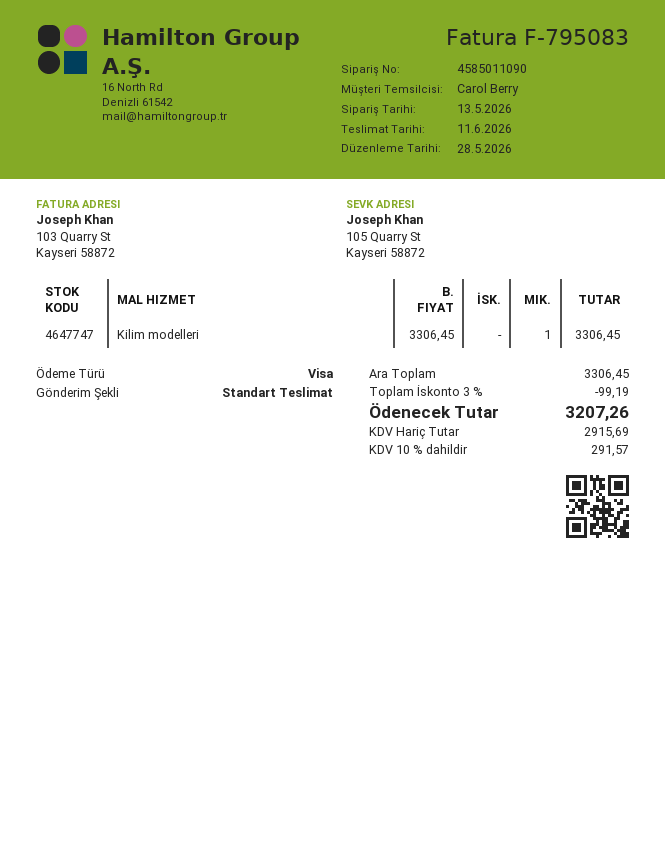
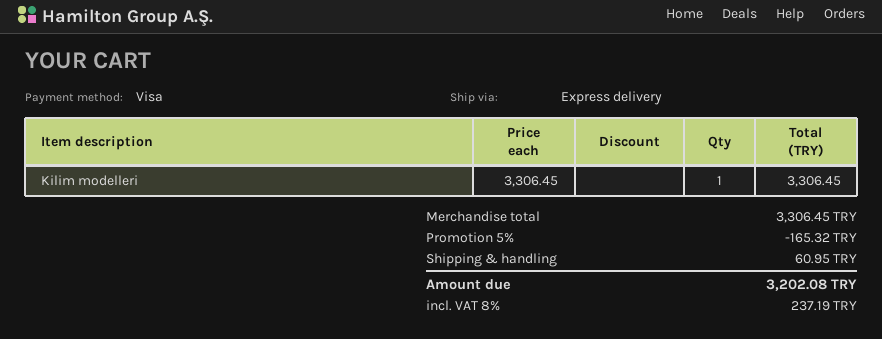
shipping method: standard -> express
discount: 3% = 99.19 -> 5% = 165.32
shipping: none -> 60.95
tax: 10% = 291.57 -> 8% = 237.19
total: 3207.26 -> 3202.08

